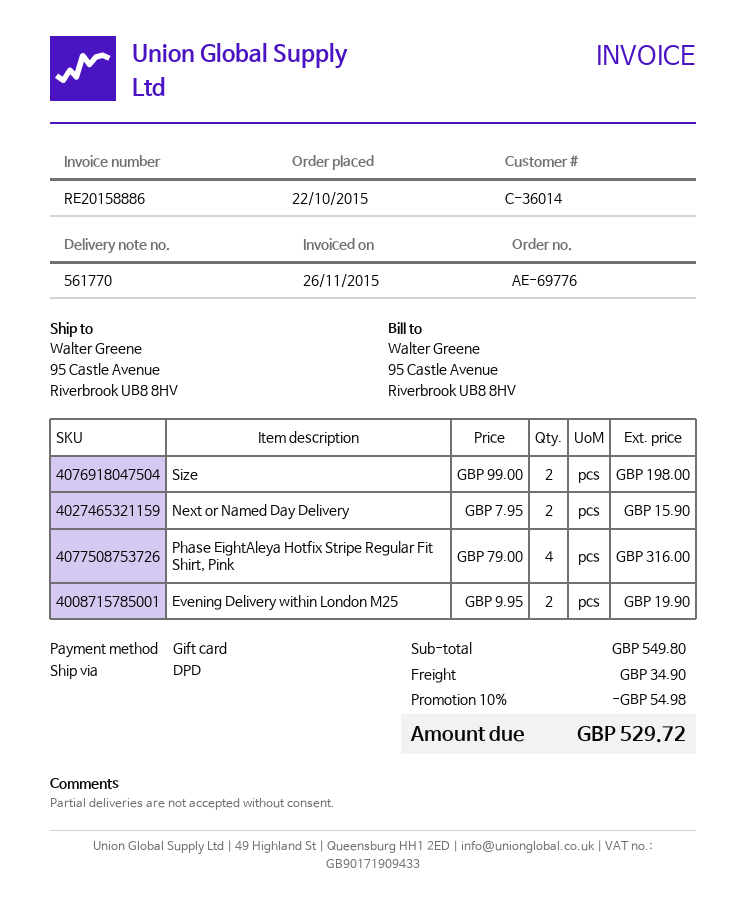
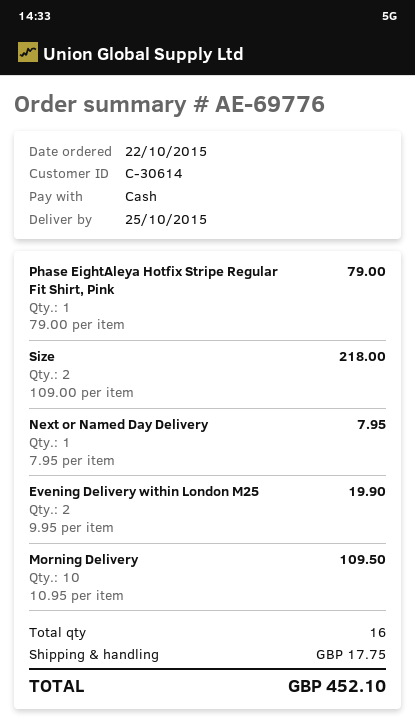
customer number: C-36014 -> C-30614
payment method: gift card -> cash
Size: 2 x 99.00 = 198.00 -> 2 x 109.00 = 218.00
Next or Named Day Delivery: 2 x 7.95 = 15.90 -> 1 x 7.95 = 7.95
Phase EightAleya Hotfix Stripe Regular Fit Shirt, Pink: 4 x 79.00 = 316.00 -> 1 x 79.00 = 79.00
Morning Delivery: none -> 10 x 10.95 = 109.50
discount: 10% = 54.98 -> none
shipping: 34.90 -> 17.75
total: 529.72 -> 452.10

